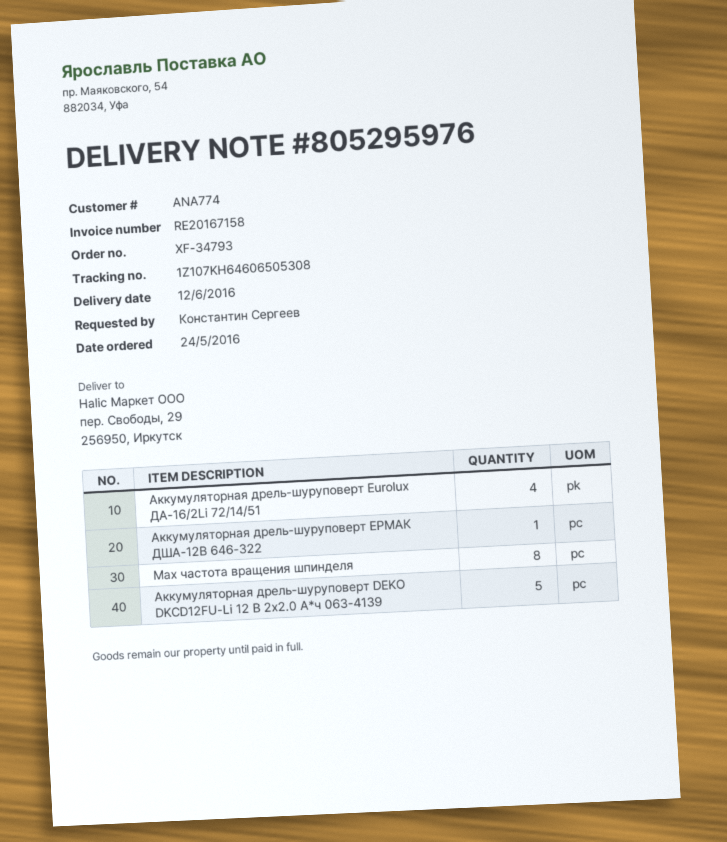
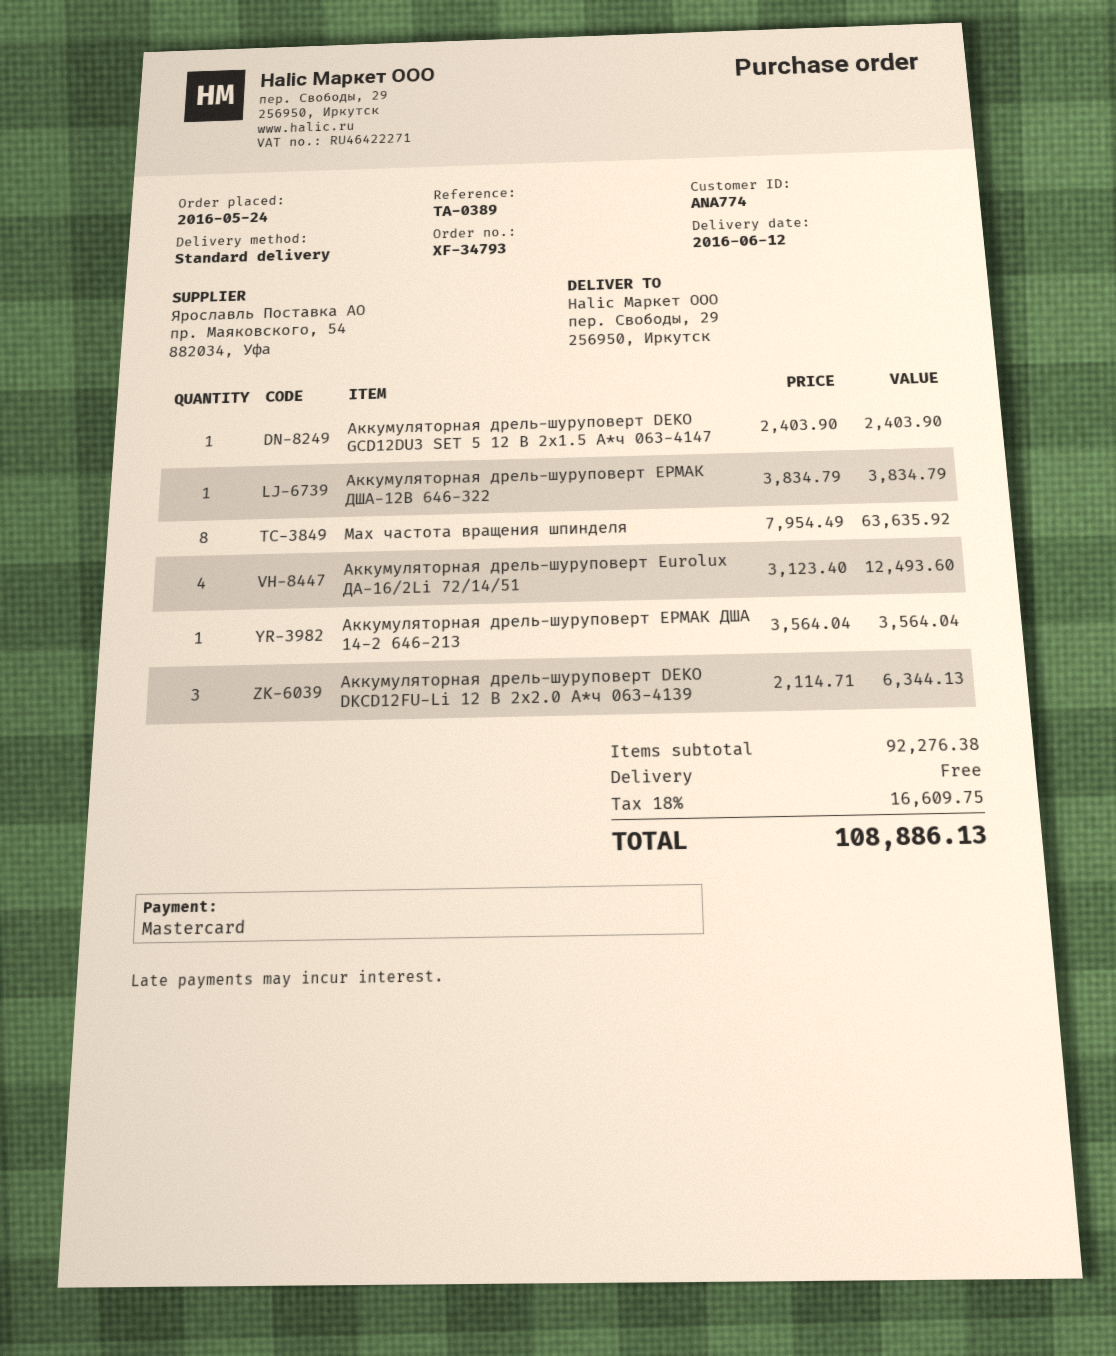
Аккумуляторная дрель-шуруповерт DEKO DKCD12FU-Li 12 В 2х2.0 А*ч 063-4139: 5 -> 3
Аккумуляторная дрель-шуруповерт DEKO GCD12DU3 SET 5 12 В 2х1.5 А*ч 063-4147: none -> 1
Аккумуляторная дрель-шуруповерт ЕРМАК ДША 14-2 646-213: none -> 1

